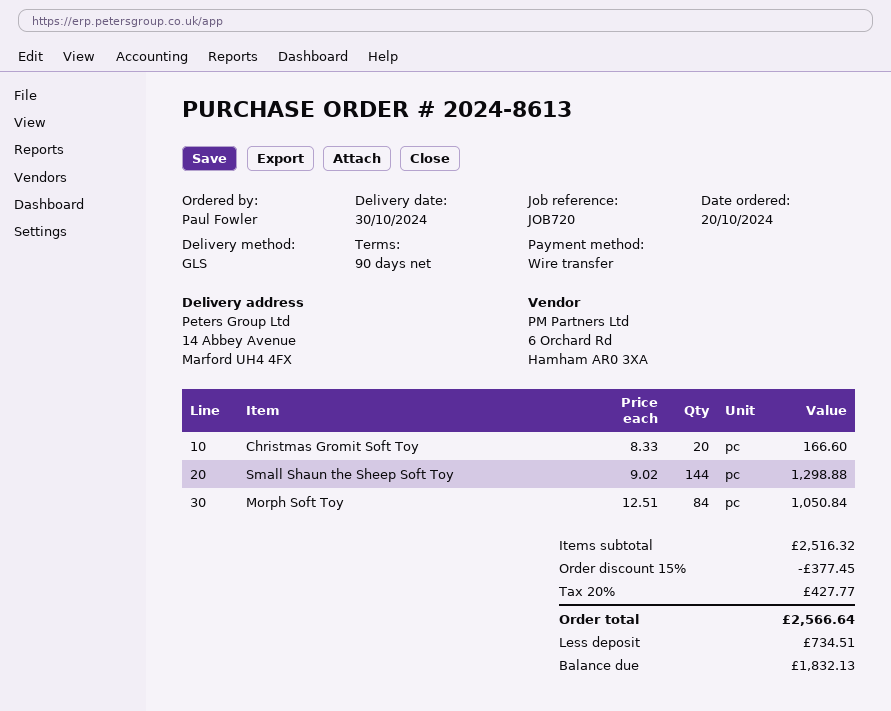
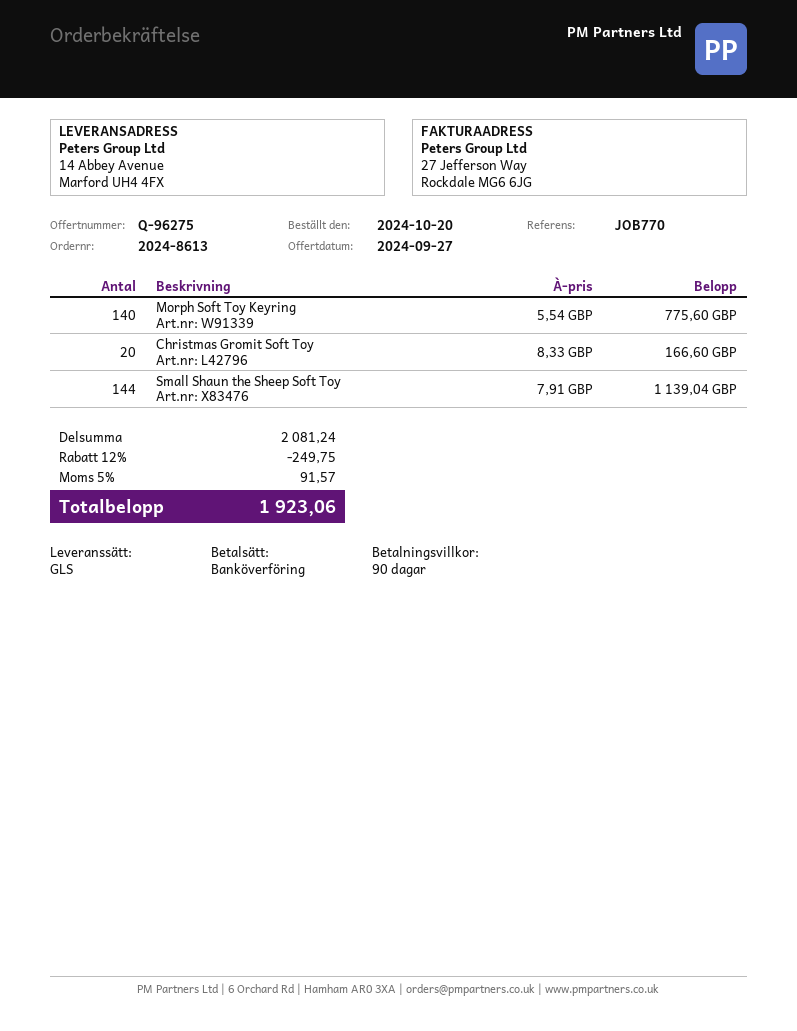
reference: JOB720 -> JOB770
Small Shaun the Sheep Soft Toy: 144 x 9.02 = 1298.88 -> 144 x 7.91 = 1139.04
Morph Soft Toy: 84 x 12.51 = 1050.84 -> none
Morph Soft Toy Keyring: none -> 140 x 5.54 = 775.60
subtotal: 2516.32 -> 2081.24
discount: 15% = 377.45 -> 12% = 249.75
tax: 20% = 427.77 -> 5% = 91.57
total: 2566.64 -> 1923.06

